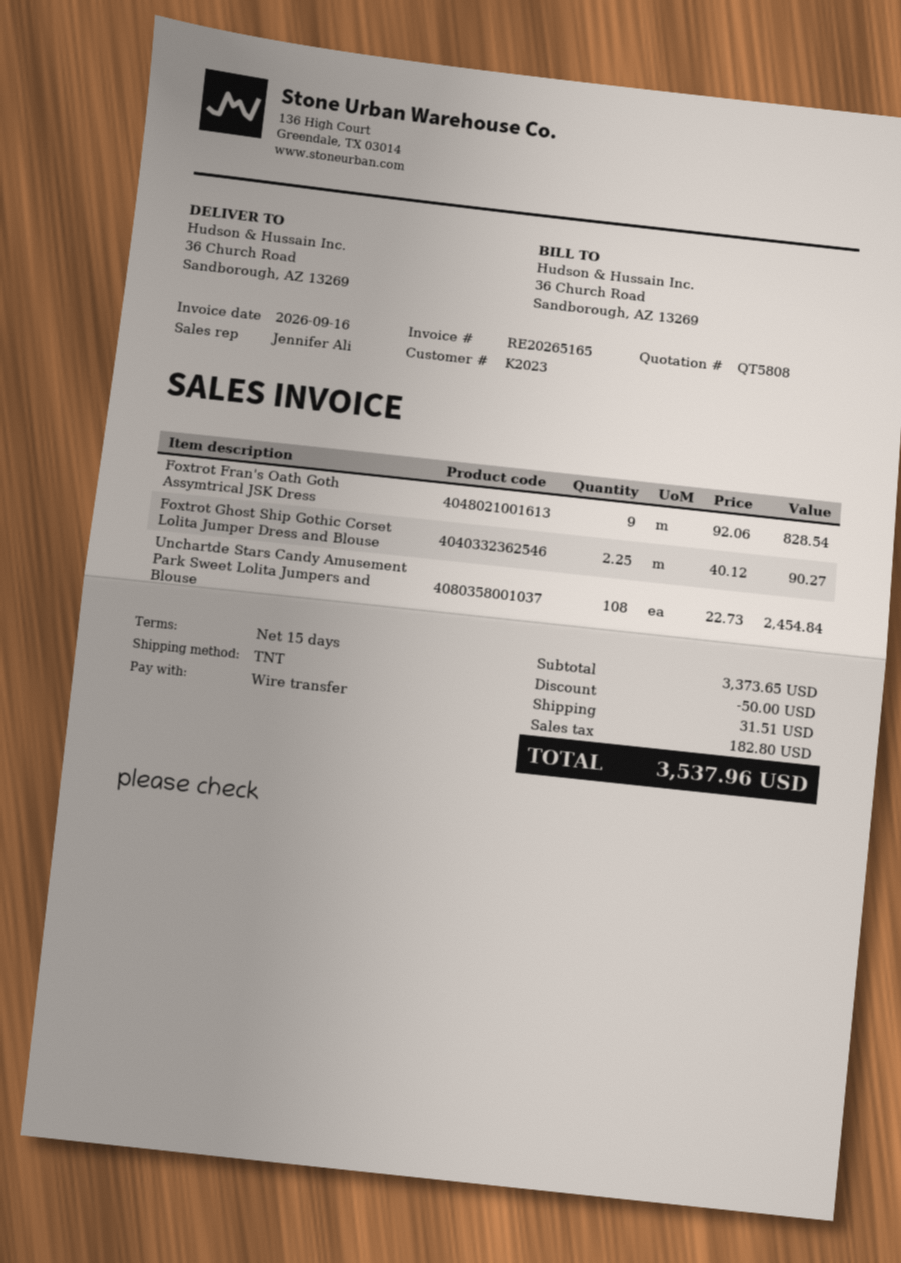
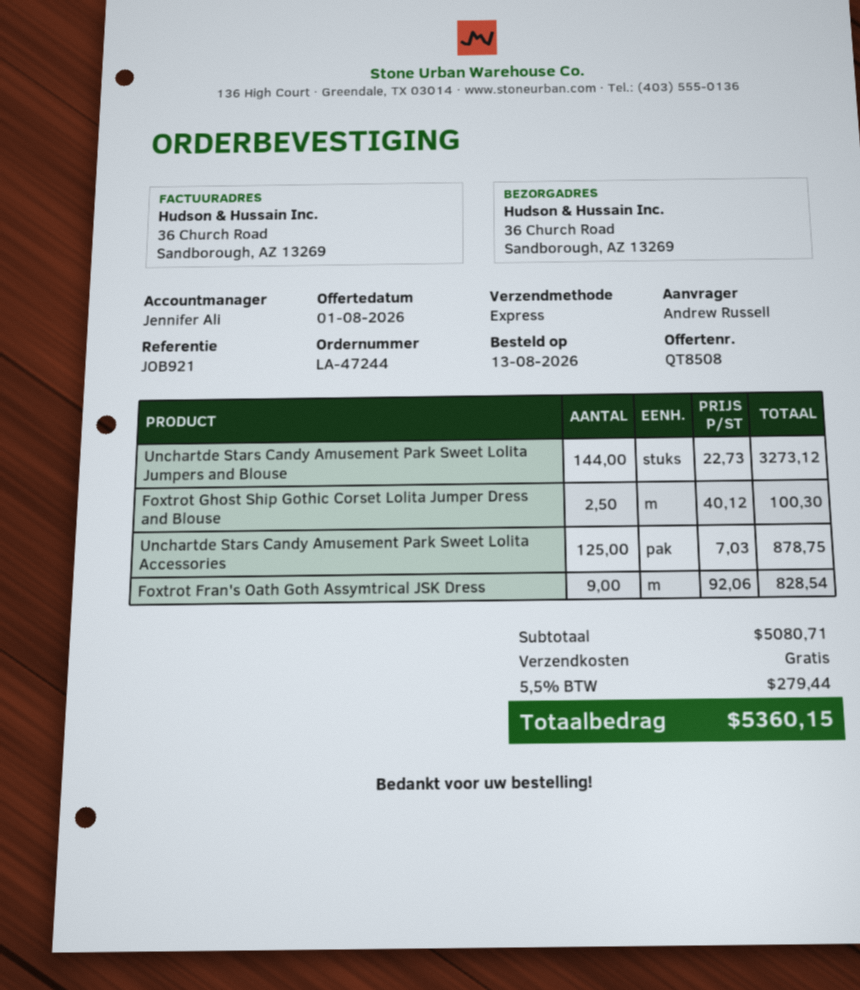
quote number: QT5808 -> QT8508
shipping method: TNT -> express
Foxtrot Ghost Ship Gothic Corset Lolita Jumper Dress and Blouse: 2.25 x 40.12 = 90.27 -> 2.5 x 40.12 = 100.30
Unchartde Stars Candy Amusement Park Sweet Lolita Jumpers and Blouse: 108 x 22.73 = 2454.84 -> 144 x 22.73 = 3273.12
Unchartde Stars Candy Amusement Park Sweet Lolita Accessories: none -> 125 x 7.03 = 878.75
subtotal: 3373.65 -> 5080.71
discount: 50.00 -> none
shipping: 31.51 -> 0.00
tax: 182.80 -> 279.44
total: 3537.96 -> 5360.15

